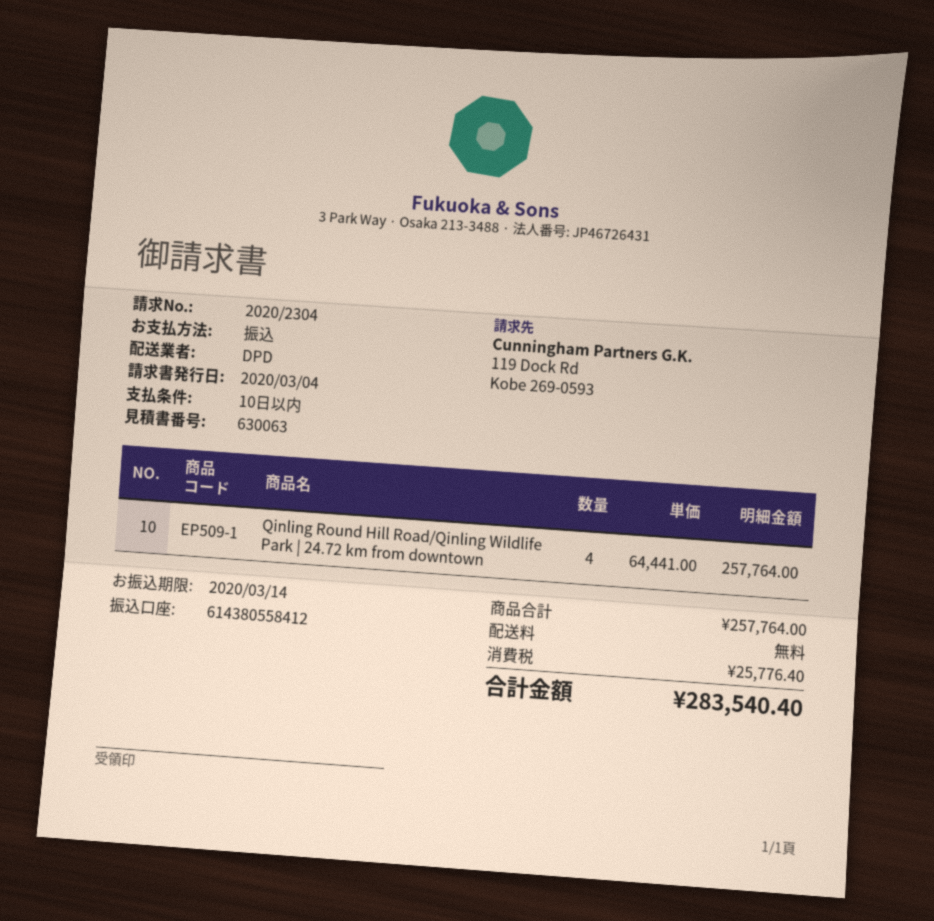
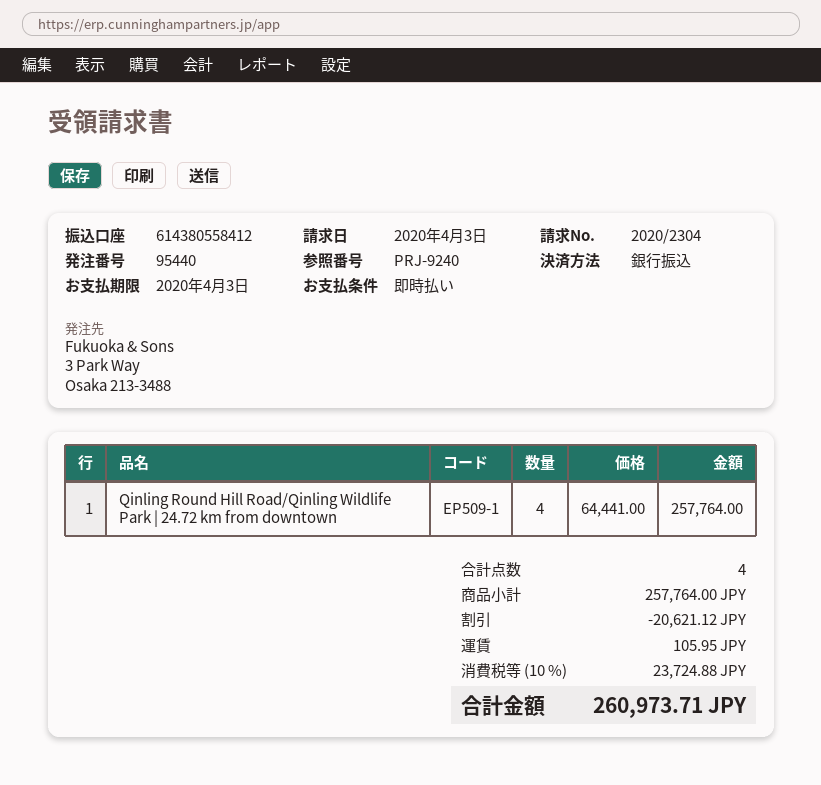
invoice date: 2020-03-04 -> 2020-04-03
payment terms: 10 days -> on receipt
due date: 2020-03-14 -> 2020-04-03
discount: none -> 20621.12
shipping: 0.00 -> 105.95
tax: 25776.40 -> 23724.88
total: 283540.40 -> 260973.71

